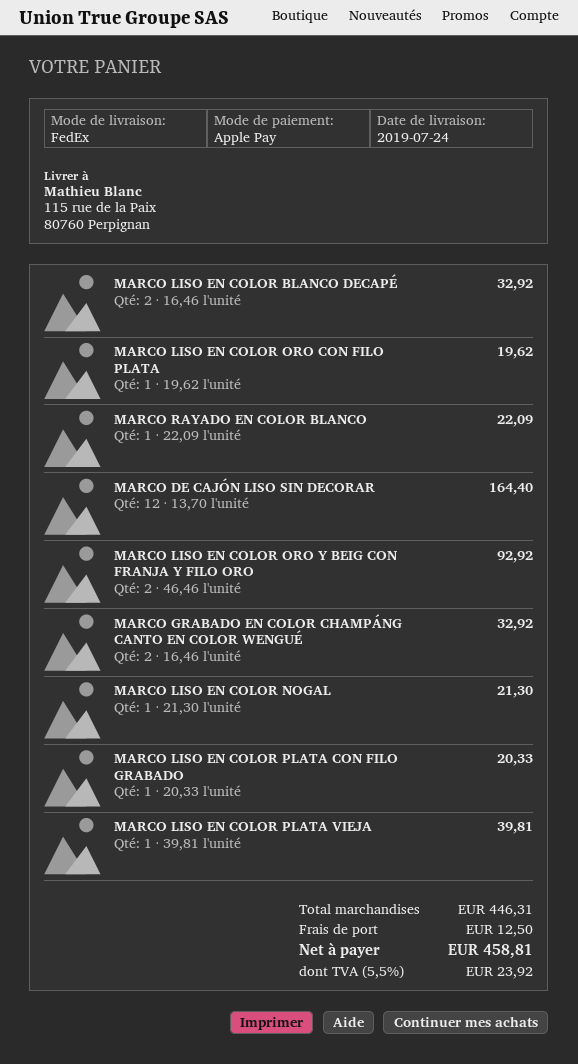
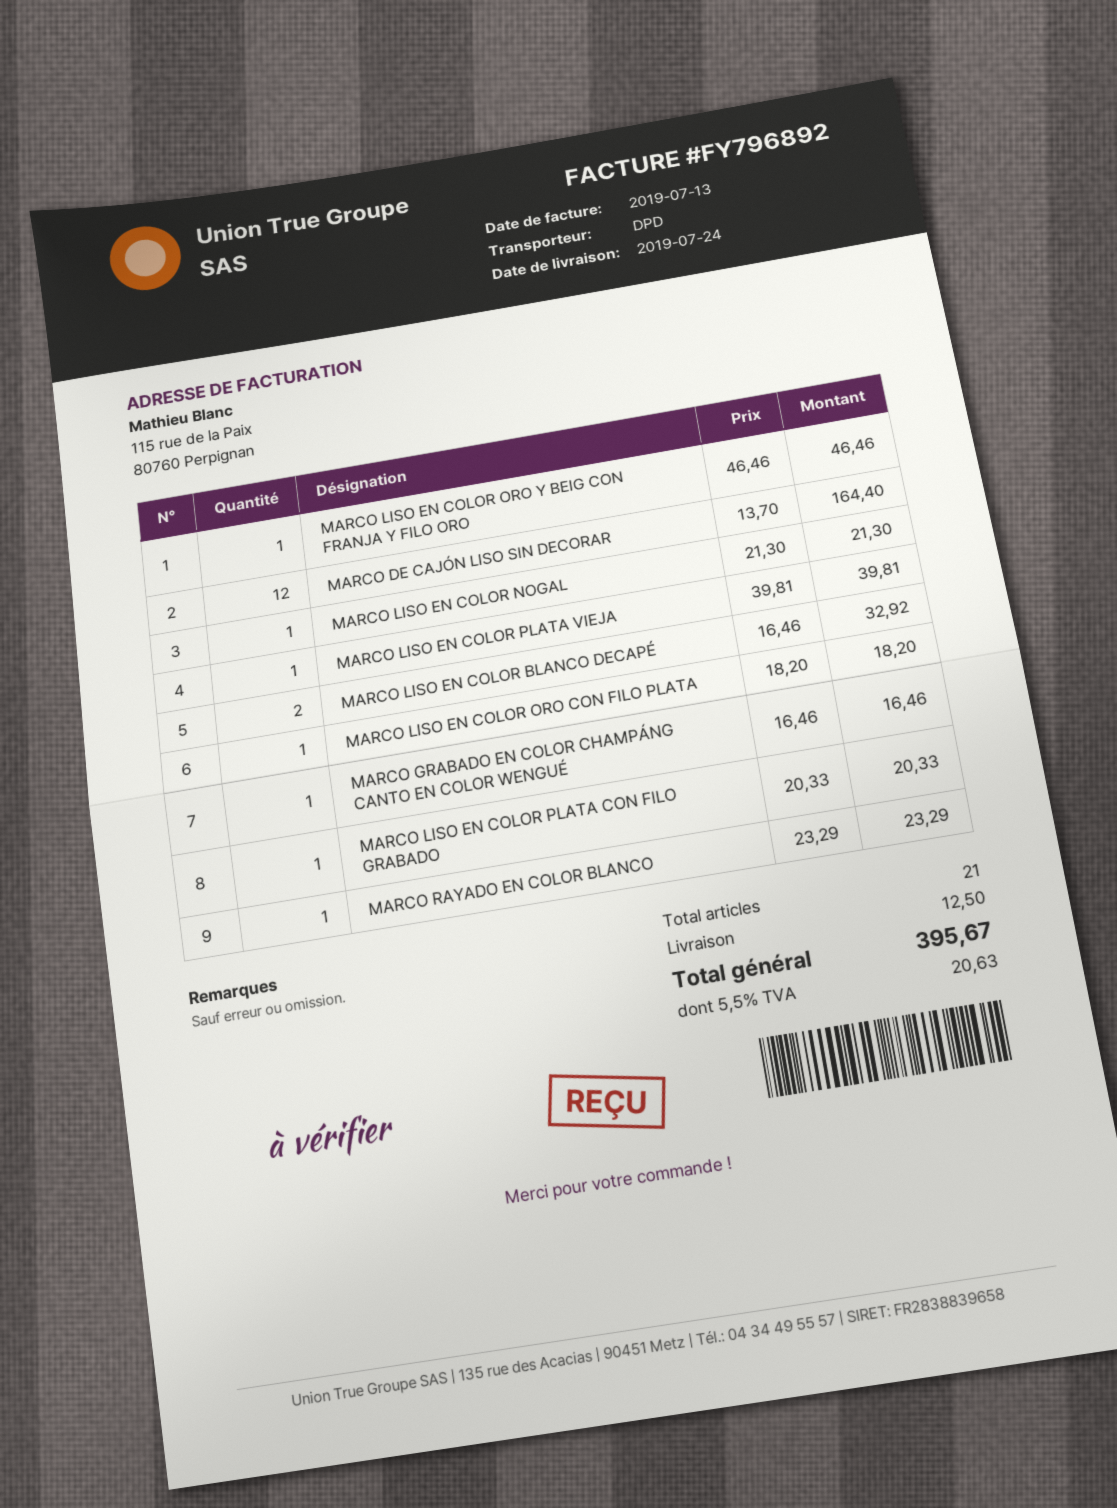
shipping method: FedEx -> DPD
MARCO LISO EN COLOR ORO CON FILO PLATA: 1 x 19.62 = 19.62 -> 1 x 18.20 = 18.20
MARCO RAYADO EN COLOR BLANCO: 1 x 22.09 = 22.09 -> 1 x 23.29 = 23.29
MARCO LISO EN COLOR ORO Y BEIG CON FRANJA Y FILO ORO: 2 x 46.46 = 92.92 -> 1 x 46.46 = 46.46
MARCO GRABADO EN COLOR CHAMPÁNG CANTO EN COLOR WENGUÉ: 2 x 16.46 = 32.92 -> 1 x 16.46 = 16.46
tax: 5.5% = 23.92 -> 5.5% = 20.63
total: 458.81 -> 395.67

